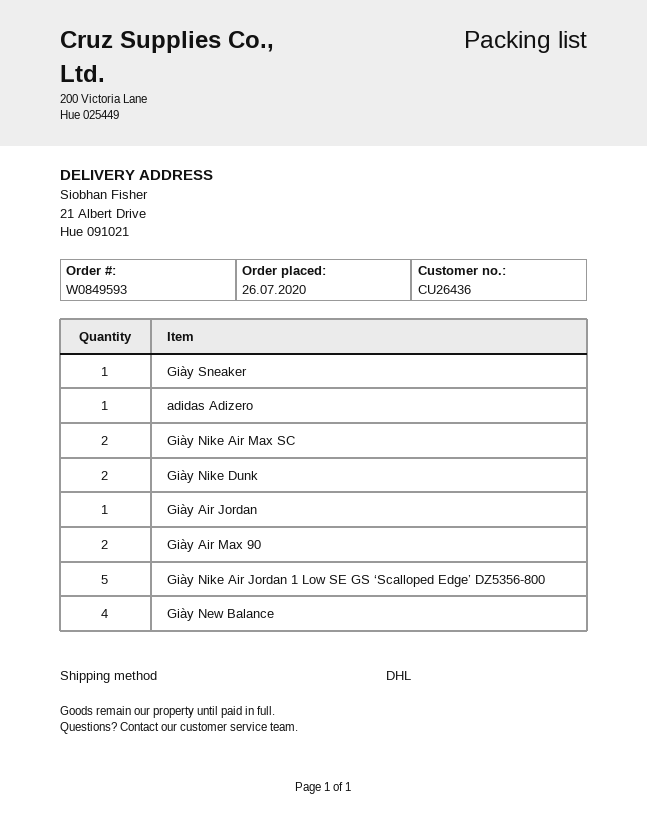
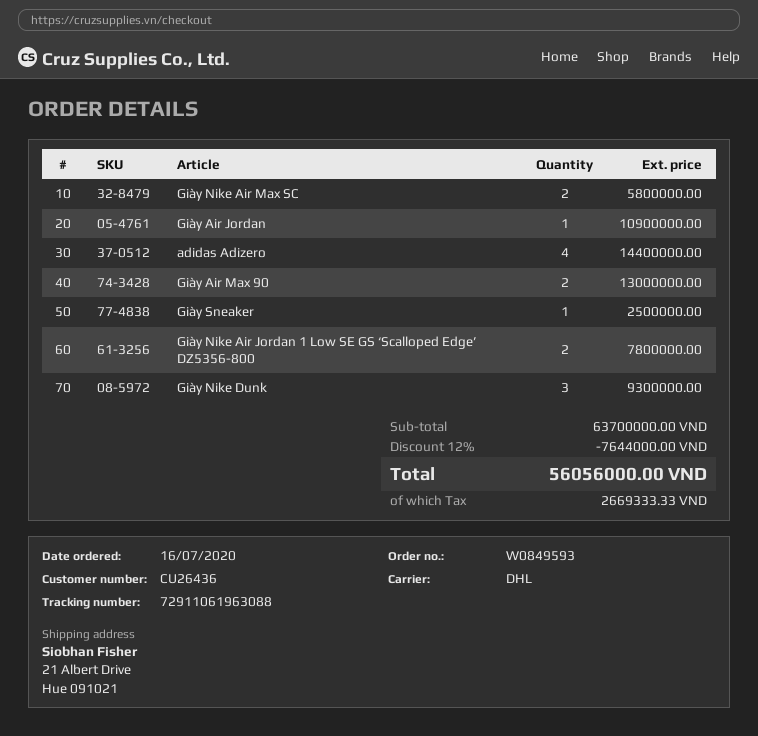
order date: 2020-07-26 -> 2020-07-16
adidas Adizero: 1 -> 4
Giày Nike Dunk: 2 -> 3
Giày Nike Air Jordan 1 Low SE GS ‘Scalloped Edge’ DZ5356-800: 5 -> 2
Giày New Balance: 4 -> none

